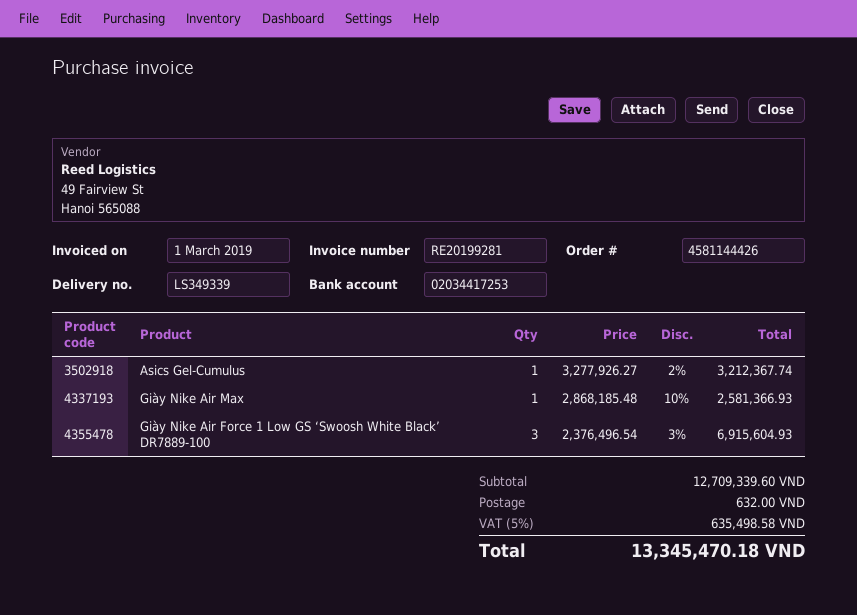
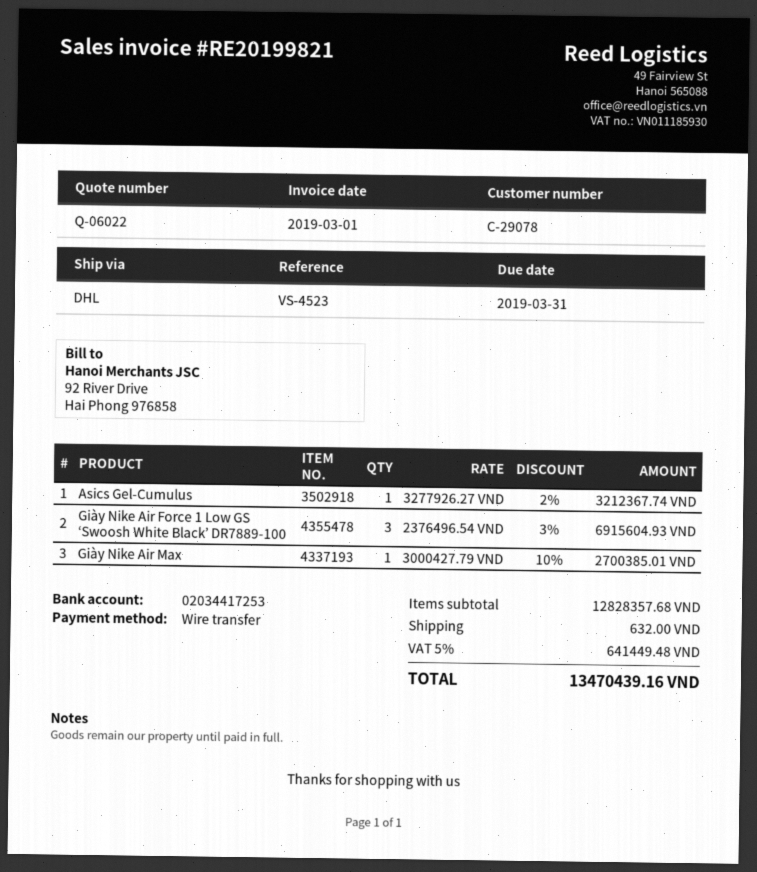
invoice number: RE20199281 -> RE20199821
Giày Nike Air Max: 1 x 2868185.48 - 10% = 2581366.93 -> 1 x 3000427.79 - 10% = 2700385.01
subtotal: 12709339.60 -> 12828357.68
tax: 5% = 635498.58 -> 5% = 641449.48
total: 13345470.18 -> 13470439.16

